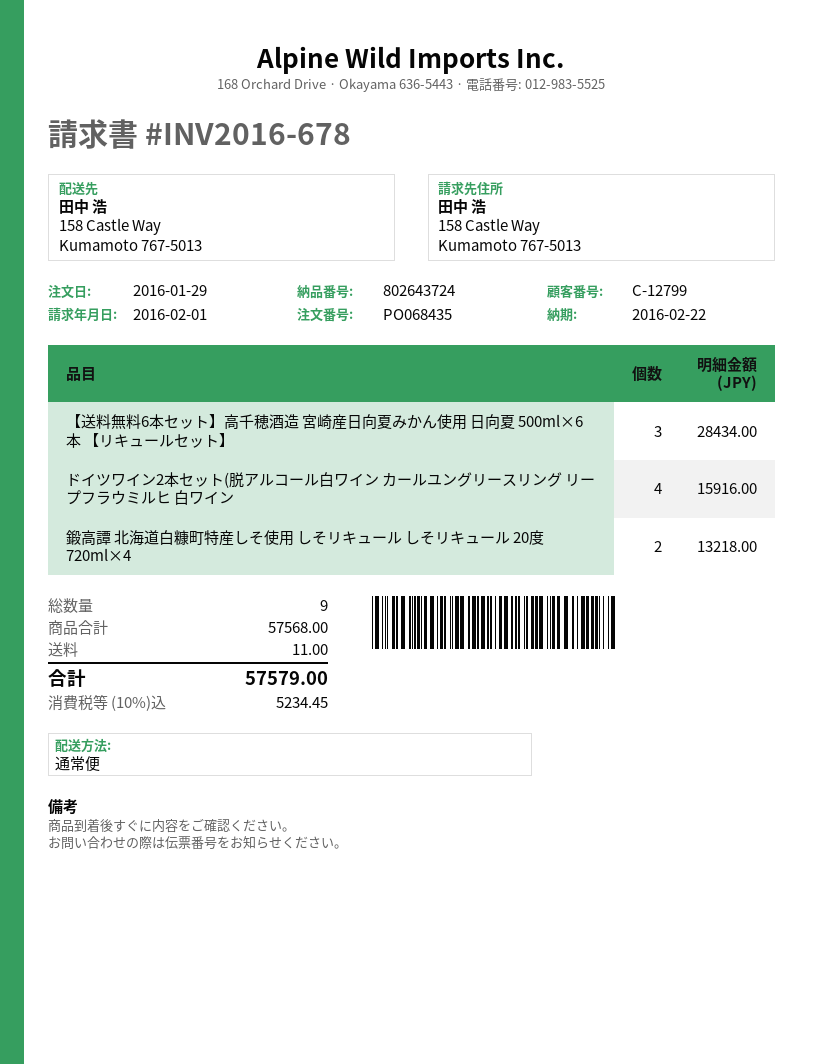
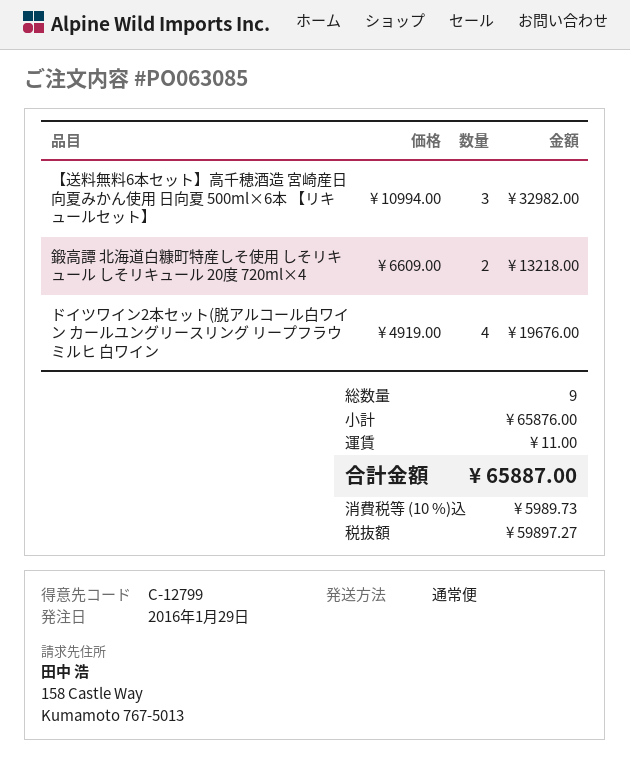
order number: PO068435 -> PO063085
【送料無料6本セット】高千穂酒造 宮崎産日向夏みかん使用 日向夏 500ml×6本 【リキュールセット】: 3 for 28434.00 -> 3 for 32982.00
ドイツワイン2本セット(脱アルコール白ワイン カールユングリースリング リープフラウミルヒ 白ワイン: 4 for 15916.00 -> 4 for 19676.00
subtotal: 57568.00 -> 65876.00
tax: 10% = 5234.45 -> 10% = 5989.73
total: 57579.00 -> 65887.00

